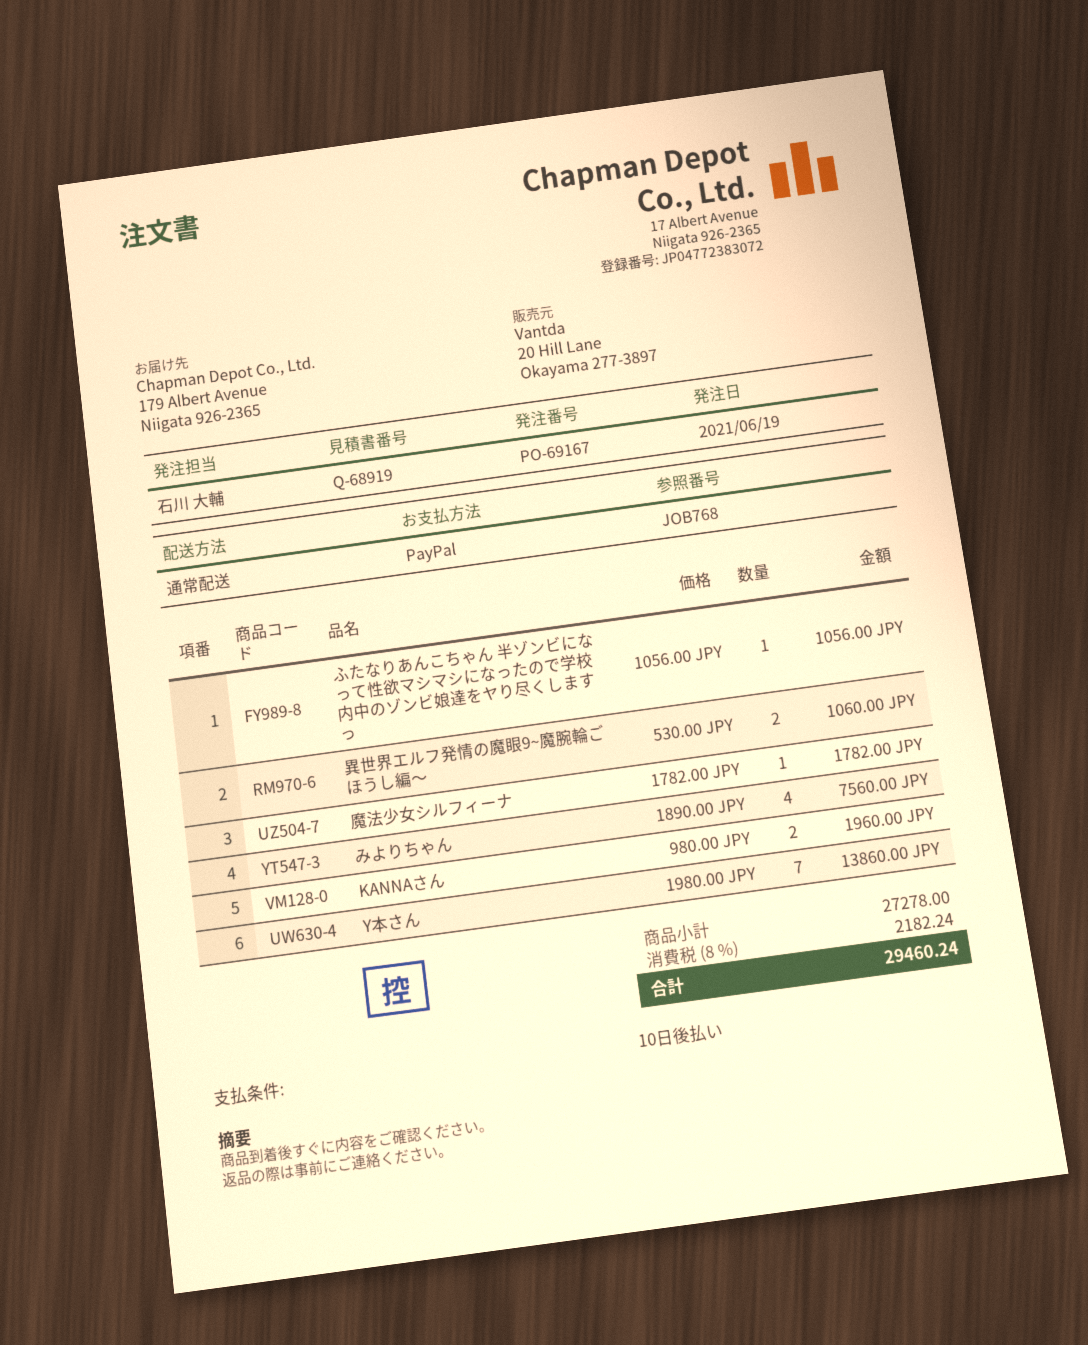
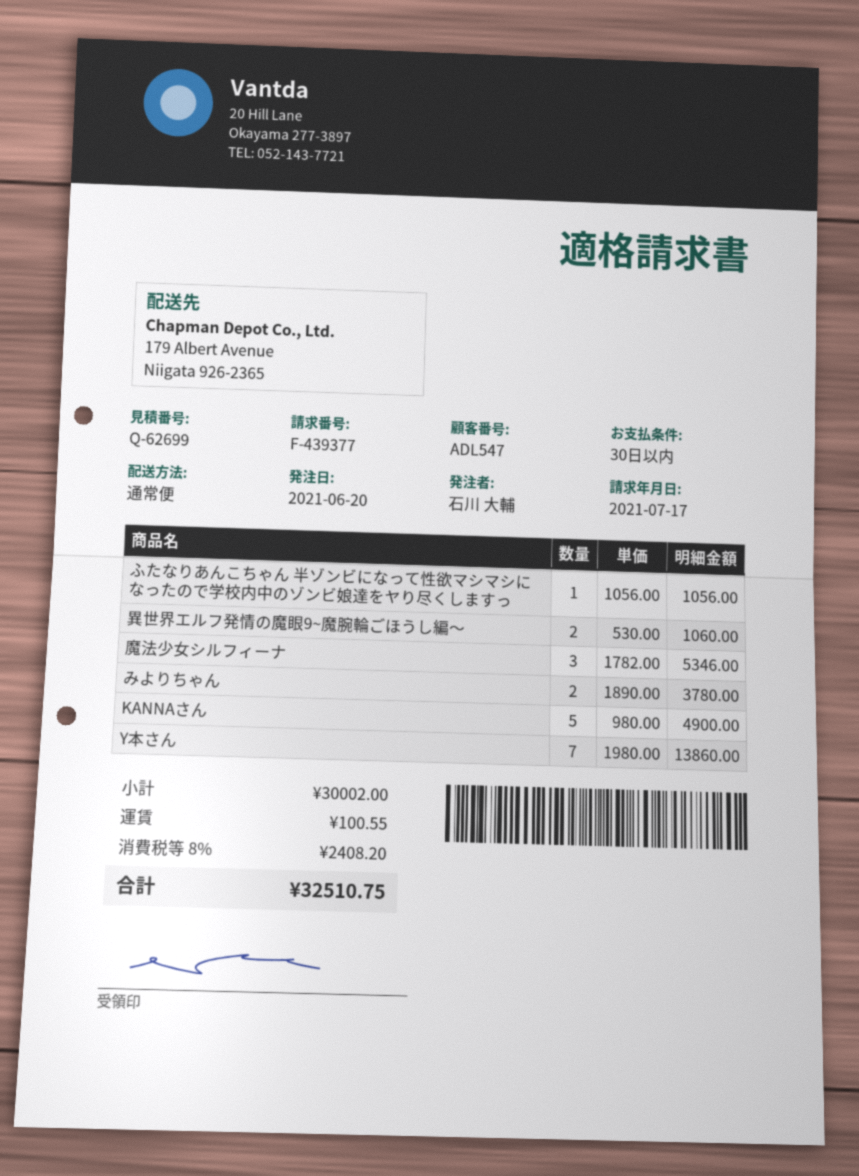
quote number: Q-68919 -> Q-62699
order date: 2021-06-19 -> 2021-06-20
payment terms: 10 days -> 30 days
魔法少女シルフィーナ: 1 x 1782.00 = 1782.00 -> 3 x 1782.00 = 5346.00
みよりちゃん: 4 x 1890.00 = 7560.00 -> 2 x 1890.00 = 3780.00
KANNAさん: 2 x 980.00 = 1960.00 -> 5 x 980.00 = 4900.00
subtotal: 27278.00 -> 30002.00
shipping: none -> 100.55
tax: 8% = 2182.24 -> 8% = 2408.20
total: 29460.24 -> 32510.75

